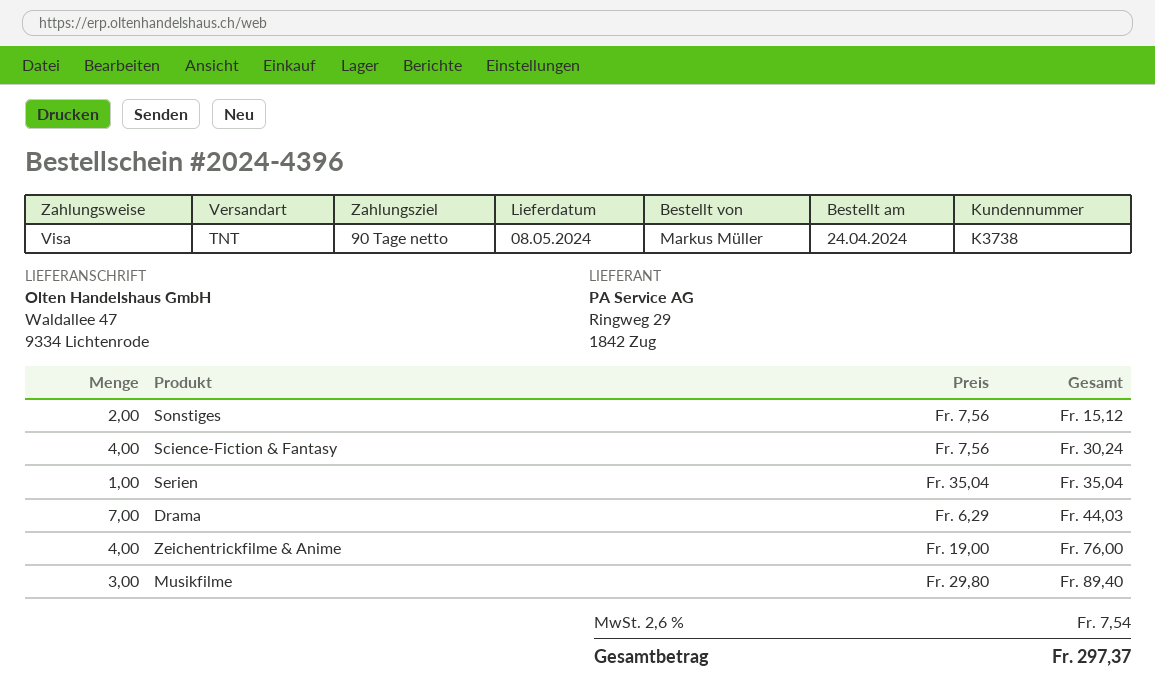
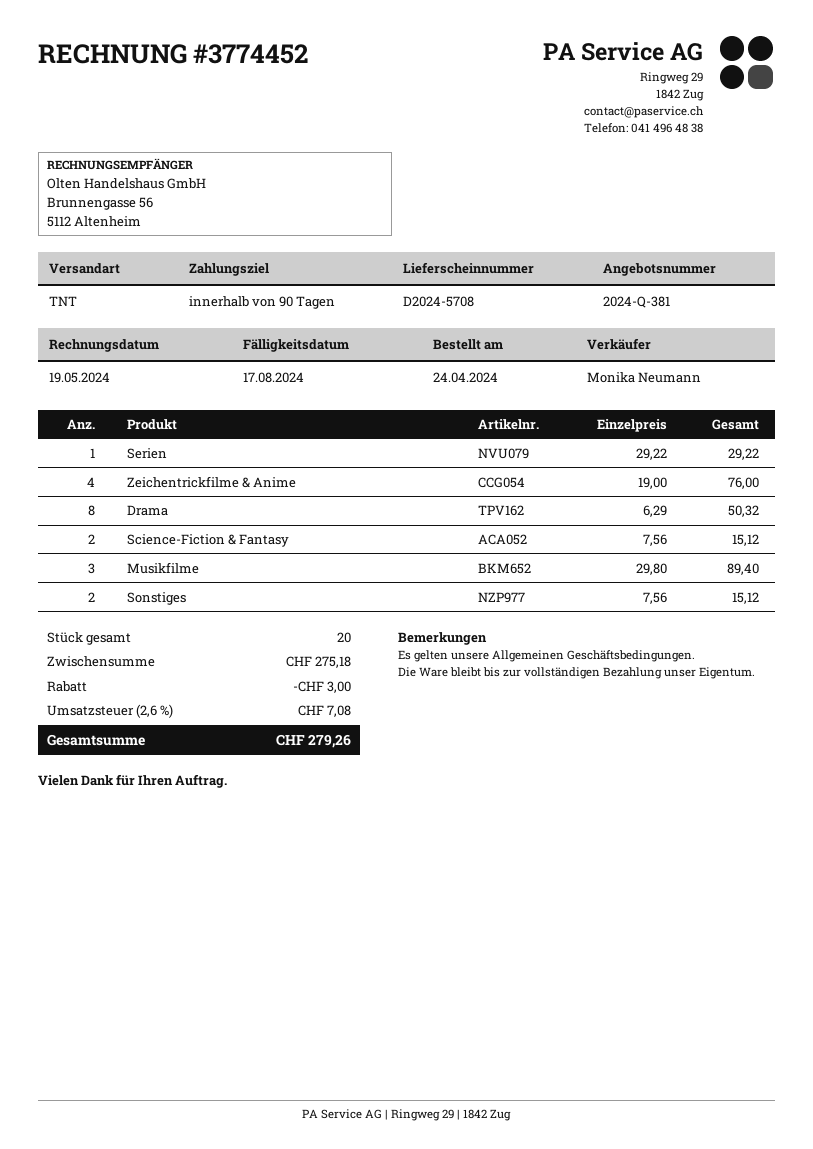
Science-Fiction & Fantasy: 4 x 7.56 = 30.24 -> 2 x 7.56 = 15.12
Serien: 1 x 35.04 = 35.04 -> 1 x 29.22 = 29.22
Drama: 7 x 6.29 = 44.03 -> 8 x 6.29 = 50.32
discount: none -> 3.00
tax: 2.6% = 7.54 -> 2.6% = 7.08
total: 297.37 -> 279.26

